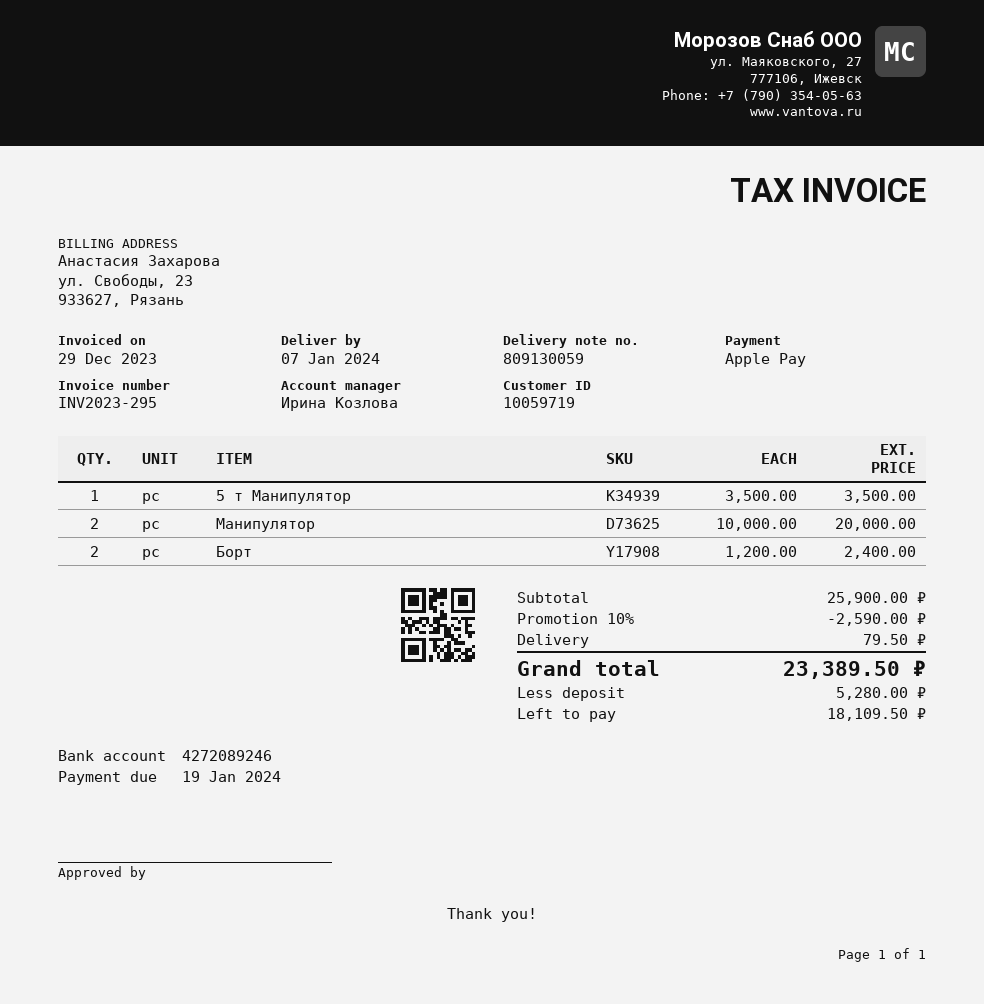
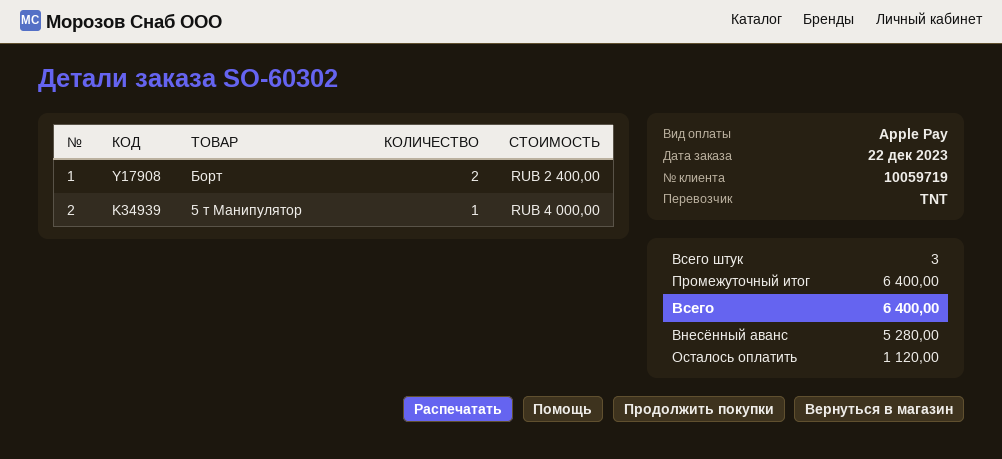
5 т Манипулятор: 1 for 3500.00 -> 1 for 4000.00
Манипулятор: 2 for 20000.00 -> none
subtotal: 25900.00 -> 6400.00
discount: 10% = 2590.00 -> none
shipping: 79.50 -> none
total: 23389.50 -> 6400.00
balance: 18109.50 -> 1120.00

